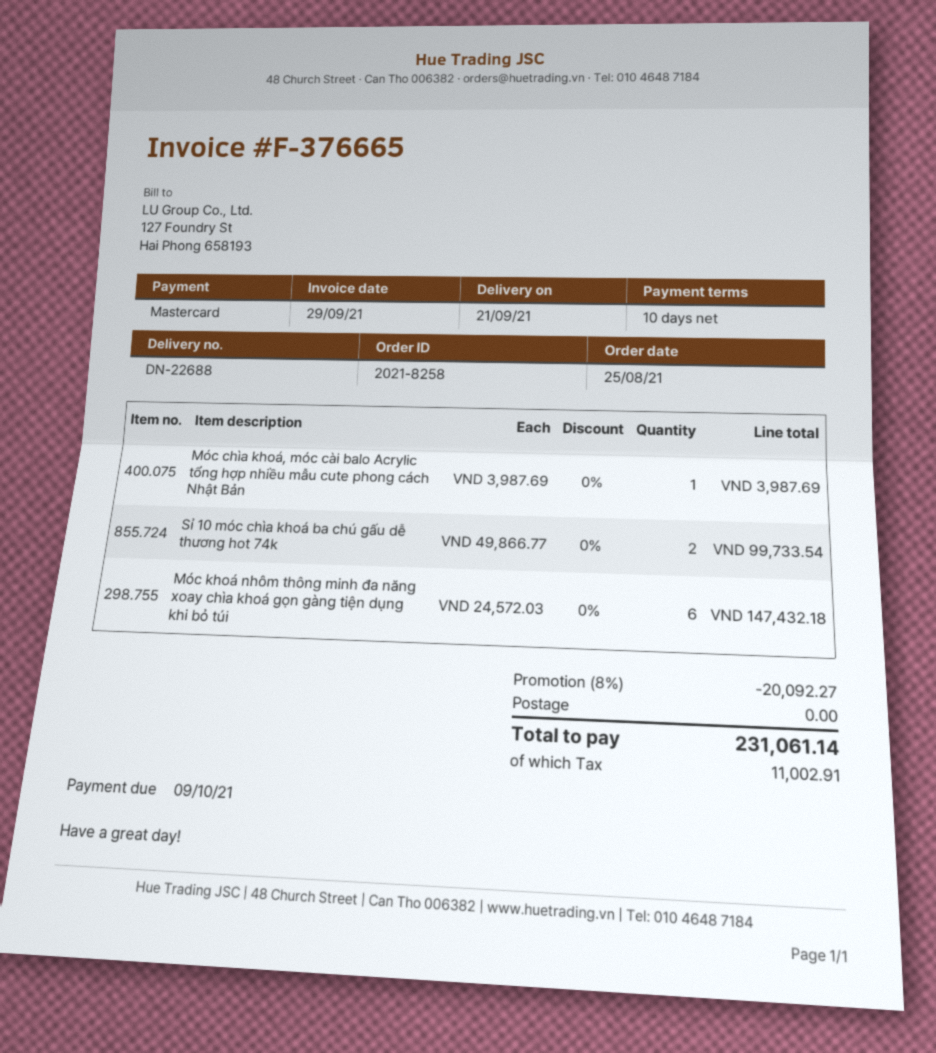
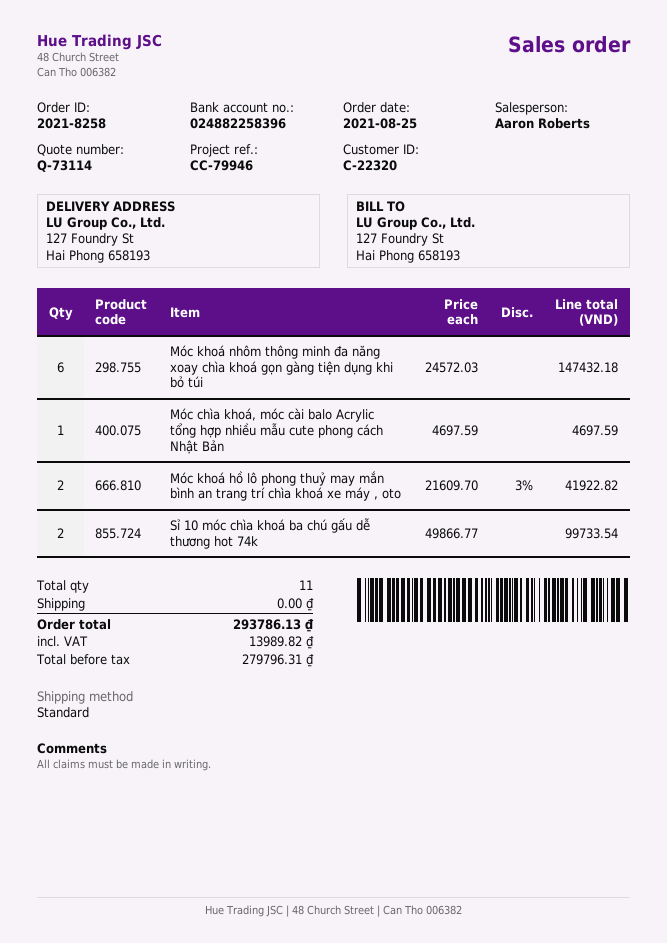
Móc chìa khoá, móc cài balo Acrylic tổng hợp nhiều mẫu cute phong cách Nhật Bản: 1 x 3987.69 = 3987.69 -> 1 x 4697.59 = 4697.59
Móc khoá hồ lô phong thuỷ may mắn bình an trang trí chìa khoá xe máy , oto: none -> 2 x 21609.70 - 3% = 41922.82
discount: 8% = 20092.27 -> none
tax: 11002.91 -> 13989.82
total: 231061.14 -> 293786.13

